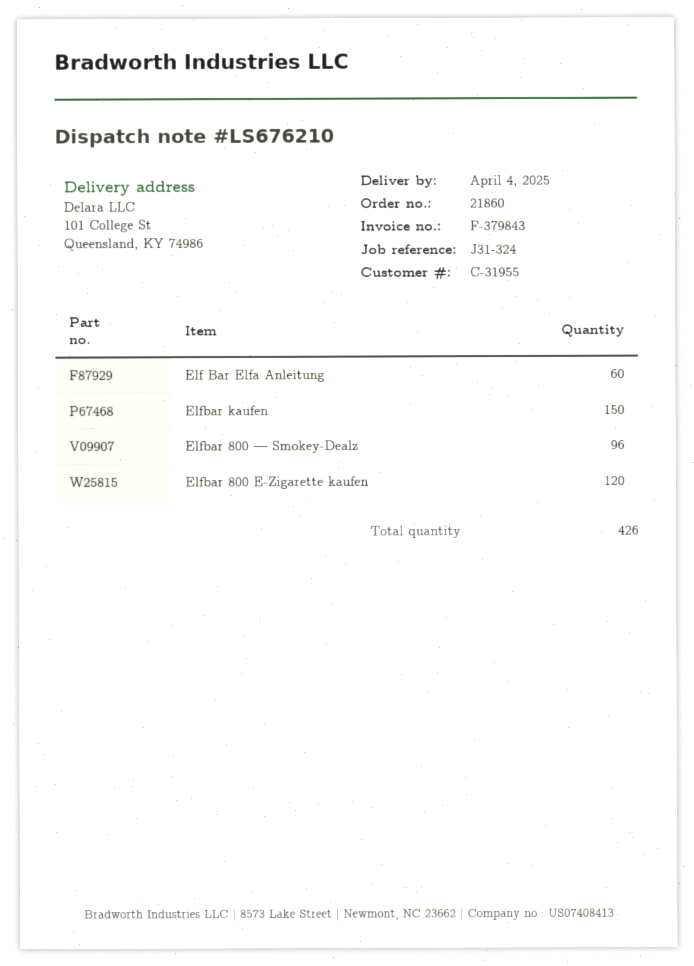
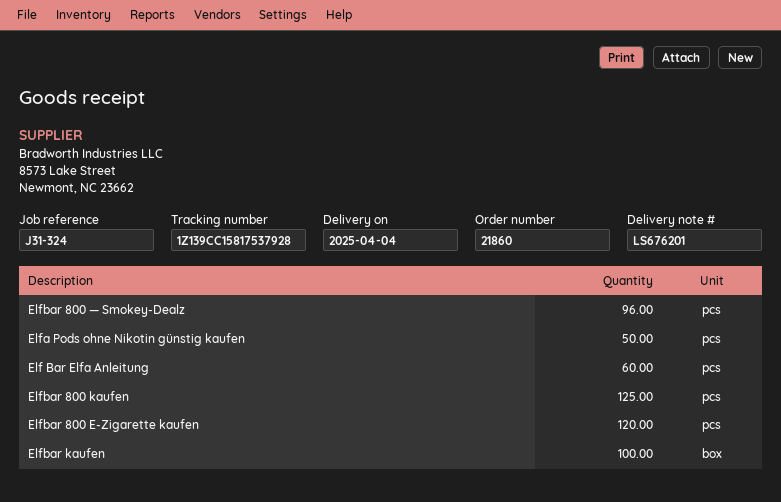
delivery note number: LS676210 -> LS676201
Elfbar kaufen: 150 -> 100
Elfa Pods ohne Nikotin günstig kaufen: none -> 50
Elfbar 800 kaufen: none -> 125

